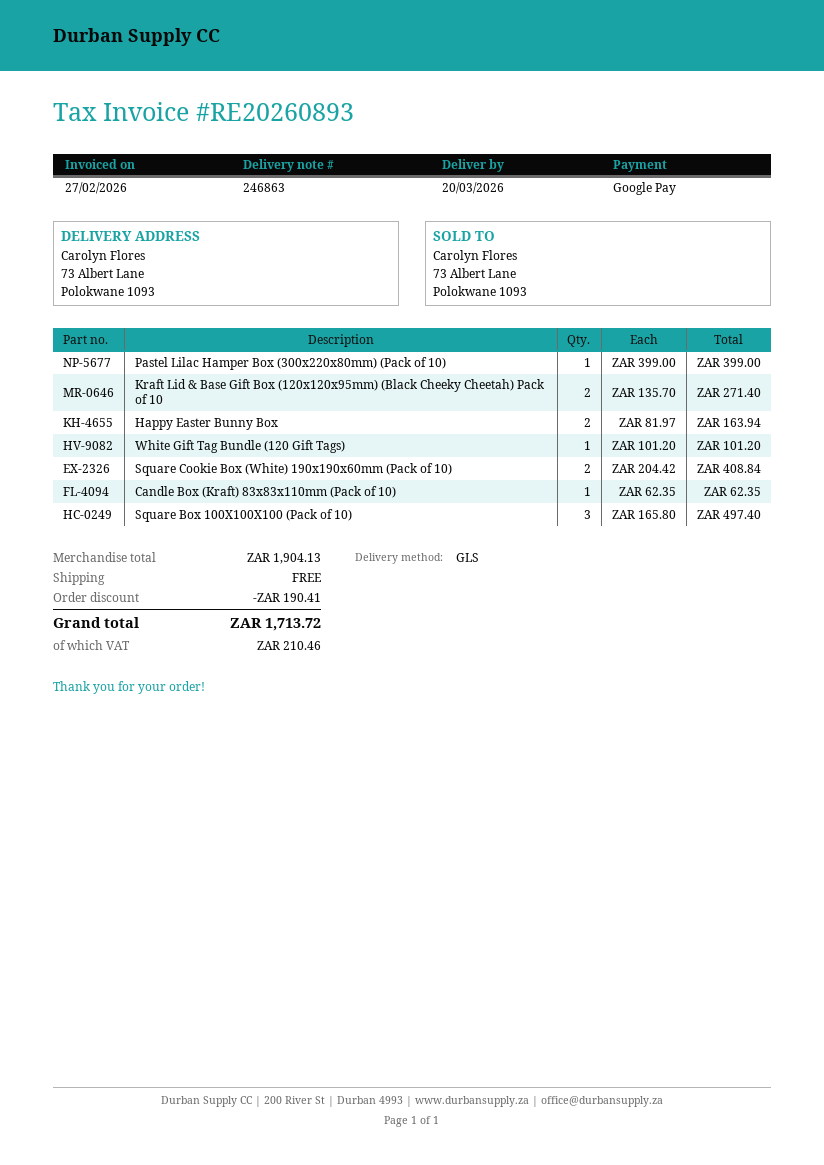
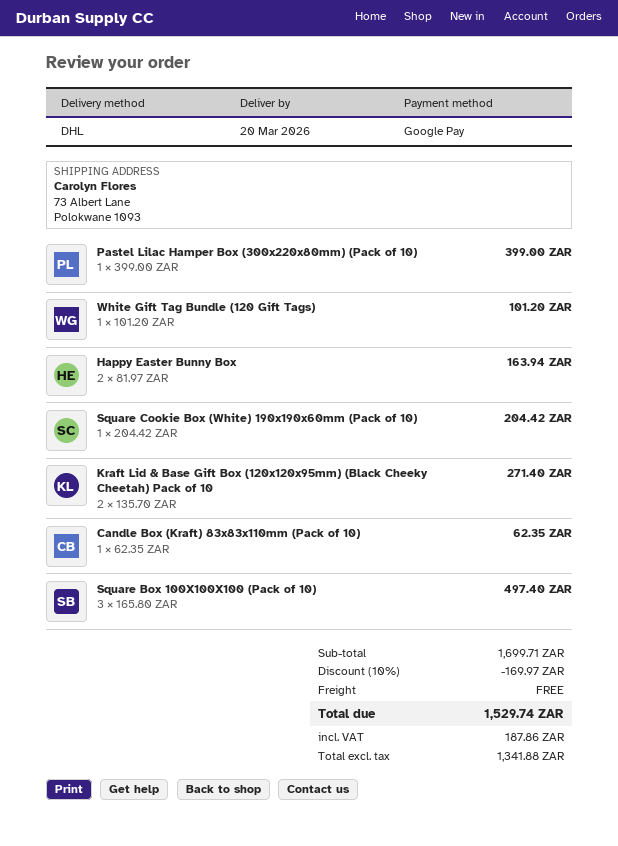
shipping method: GLS -> DHL
Square Cookie Box (White) 190x190x60mm (Pack of 10): 2 x 204.42 = 408.84 -> 1 x 204.42 = 204.42
subtotal: 1904.13 -> 1699.71
discount: 190.41 -> 169.97
tax: 210.46 -> 187.86
total: 1713.72 -> 1529.74

